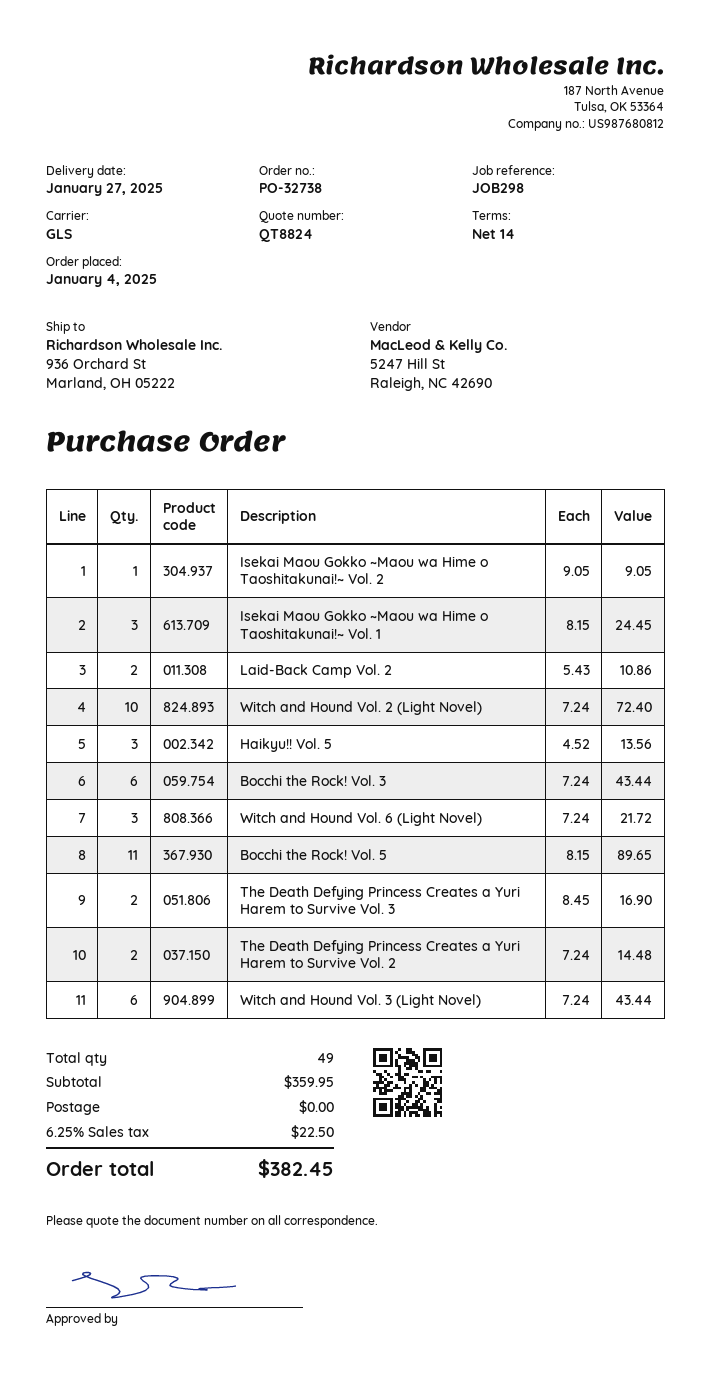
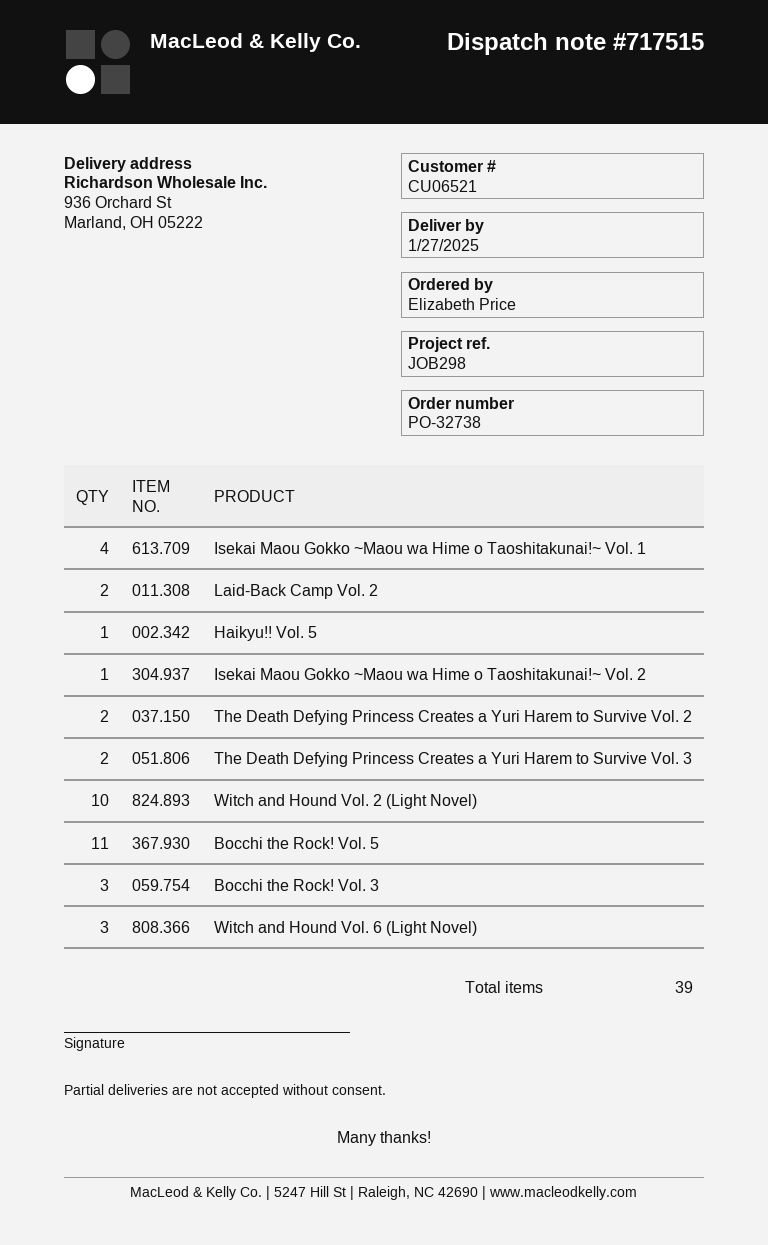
Isekai Maou Gokko ~Maou wa Hime o Taoshitakunai!~ Vol. 1: 3 -> 4
Haikyu!! Vol. 5: 3 -> 1
Bocchi the Rock! Vol. 3: 6 -> 3
Witch and Hound Vol. 3 (Light Novel): 6 -> none
total quantity: 49 -> 39

